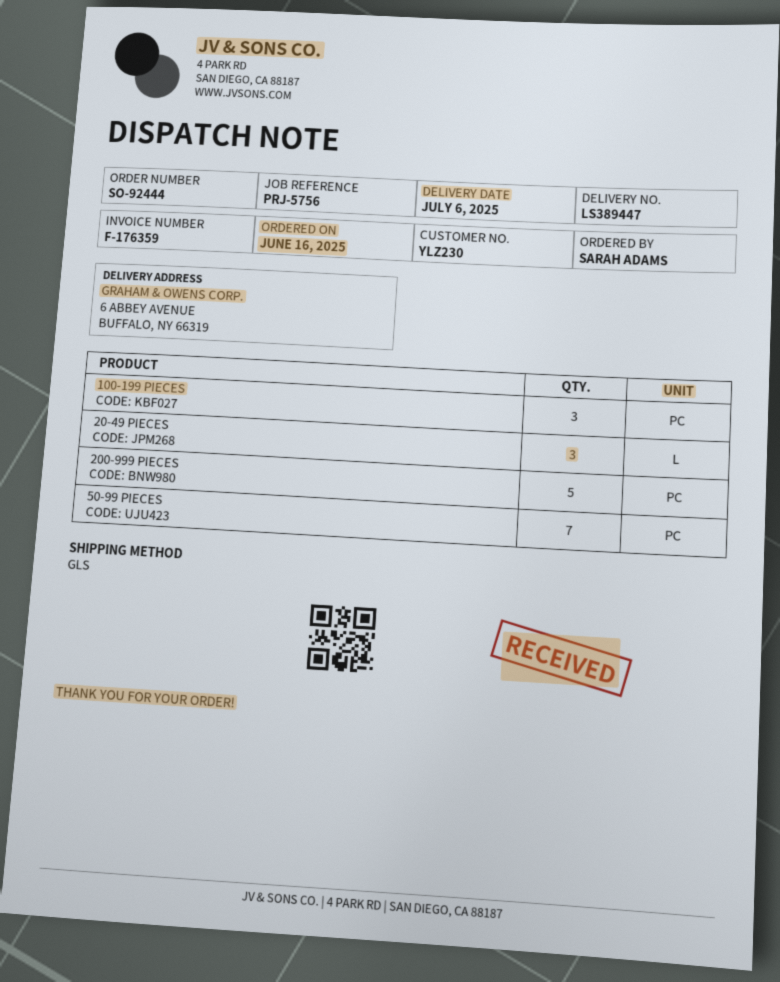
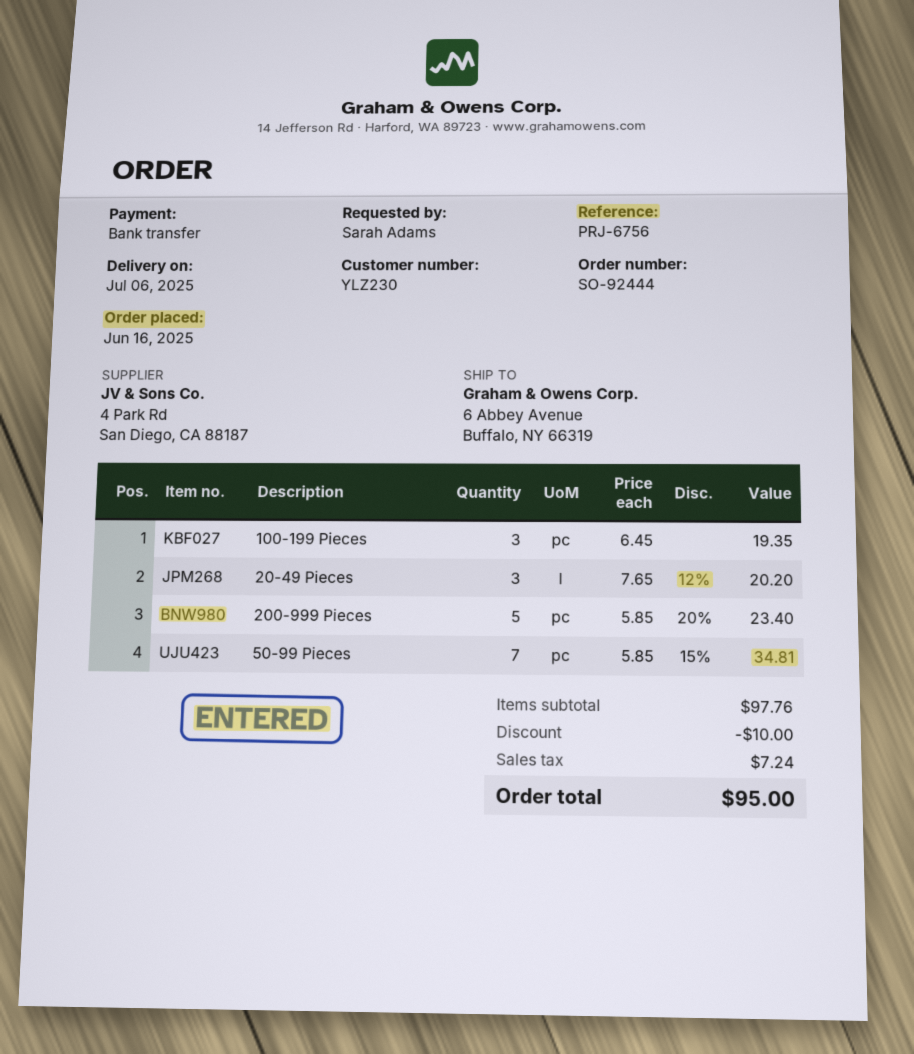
reference: PRJ-5756 -> PRJ-6756

